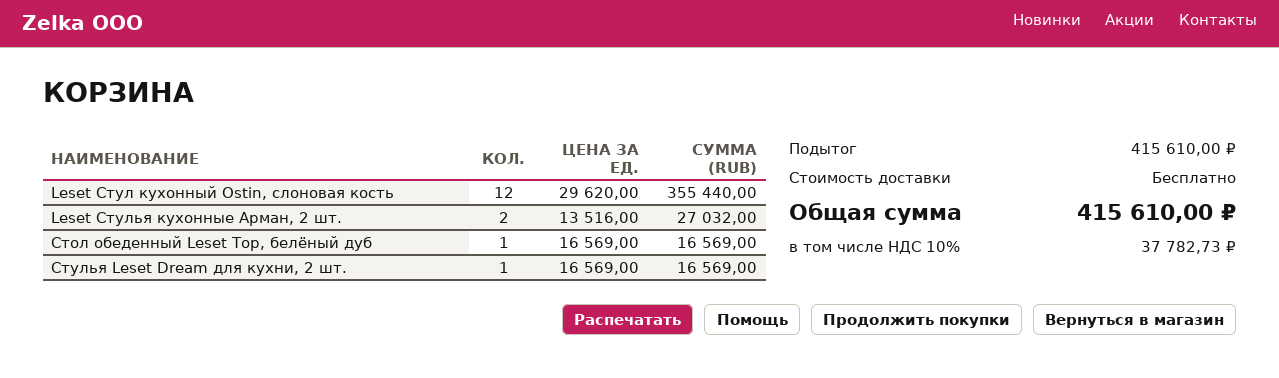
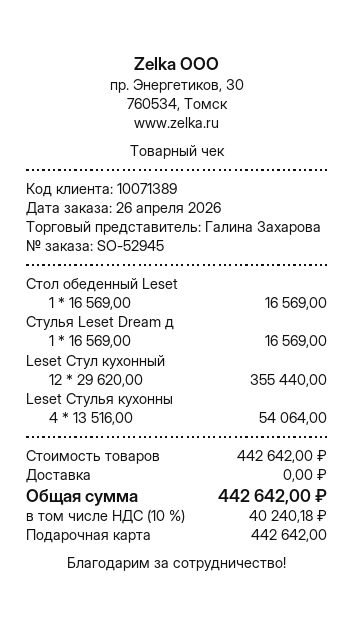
Leset Стулья кухонные Арман, 2 шт.: 2 x 13516.00 = 27032.00 -> 4 x 13516.00 = 54064.00
subtotal: 415610.00 -> 442642.00
tax: 10% = 37782.73 -> 10% = 40240.18
total: 415610.00 -> 442642.00

